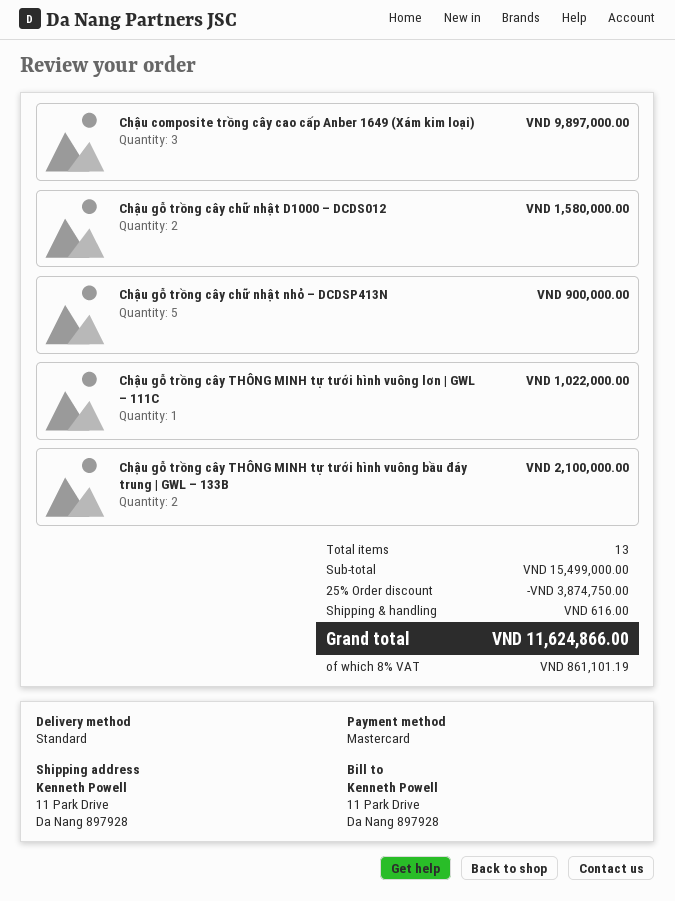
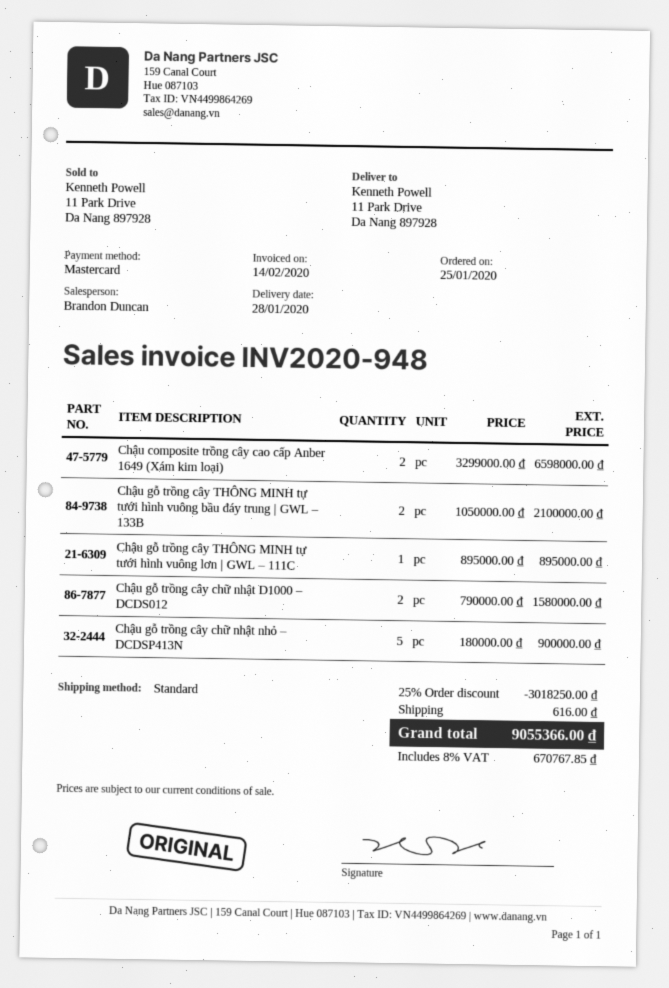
Chậu composite trồng cây cao cấp Anber 1649 (Xám kim loại): 3 for 9897000.00 -> 2 for 6598000.00
Chậu gỗ trồng cây THÔNG MINH tự tưới hình vuông lơn | GWL – 111C: 1 for 1022000.00 -> 1 for 895000.00
discount: 25% = 3874750.00 -> 25% = 3018250.00
tax: 8% = 861101.19 -> 8% = 670767.85
total: 11624866.00 -> 9055366.00

